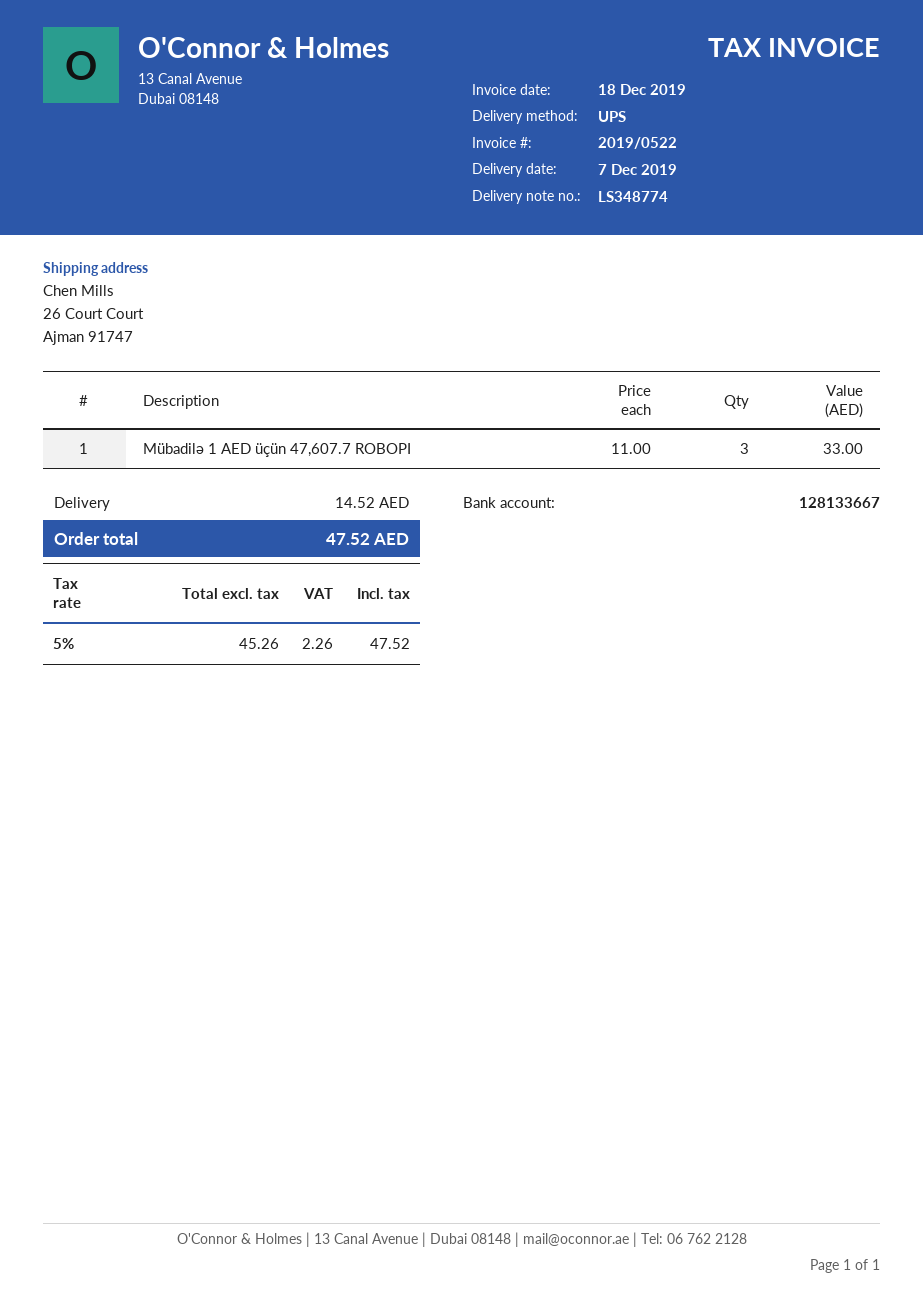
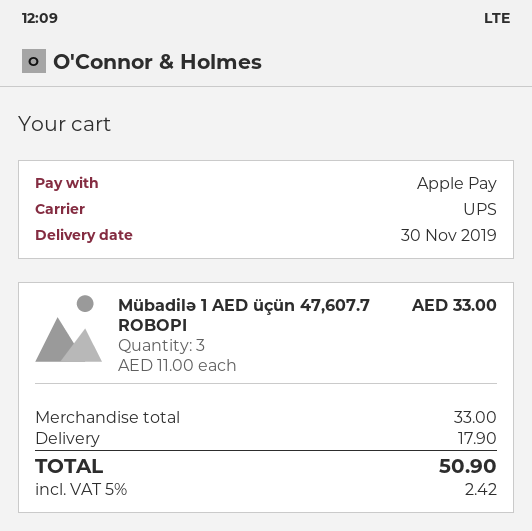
delivery date: 2019-12-07 -> 2019-11-30
shipping: 14.52 -> 17.90
tax: 5% = 2.26 -> 5% = 2.42
total: 47.52 -> 50.90

